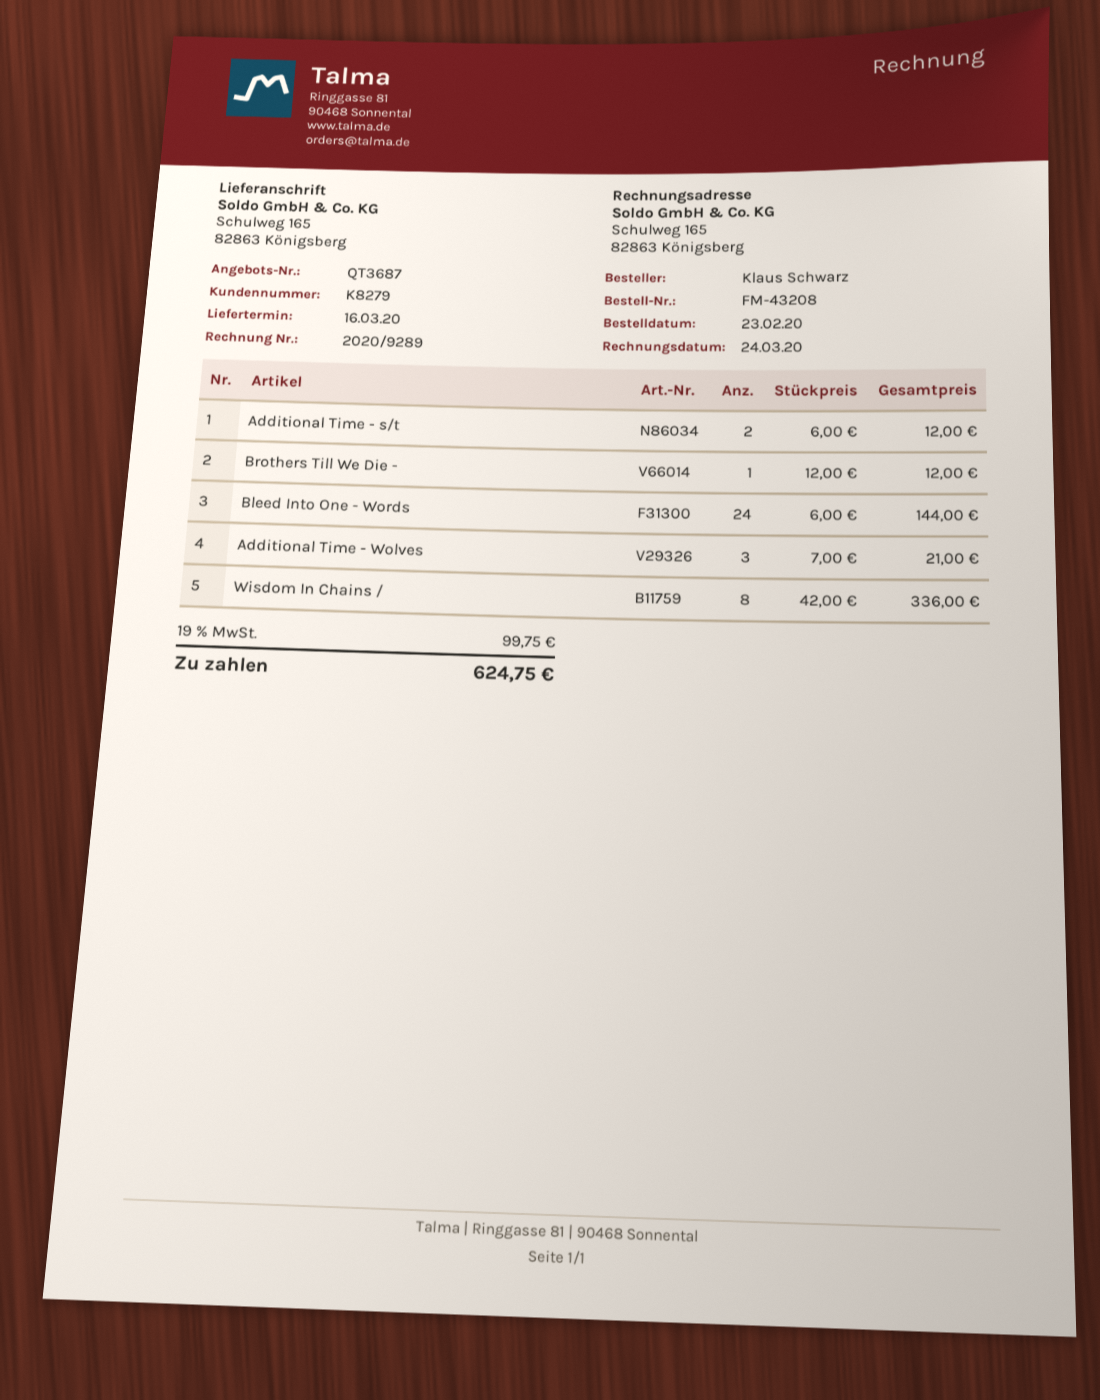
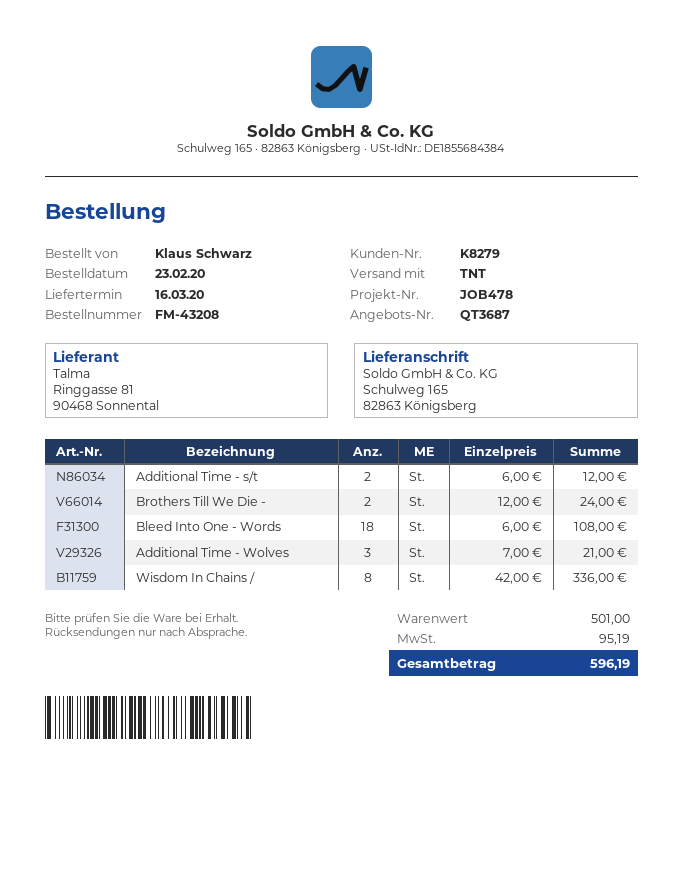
Brothers Till We Die -: 1 x 12.00 = 12.00 -> 2 x 12.00 = 24.00
Bleed Into One - Words: 24 x 6.00 = 144.00 -> 18 x 6.00 = 108.00
tax: 99.75 -> 95.19
total: 624.75 -> 596.19

